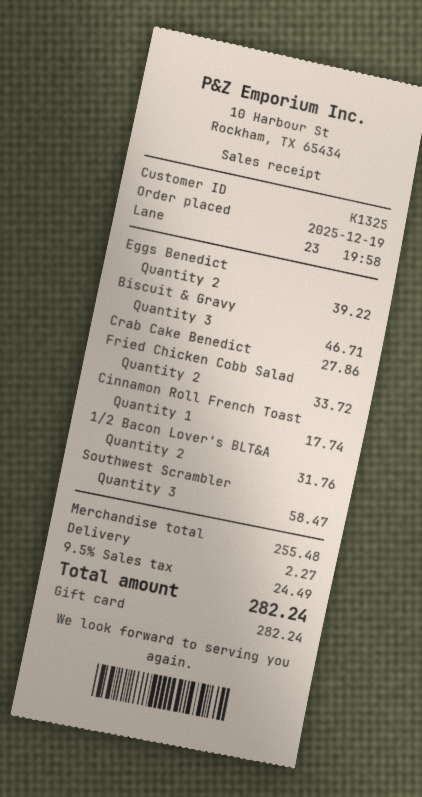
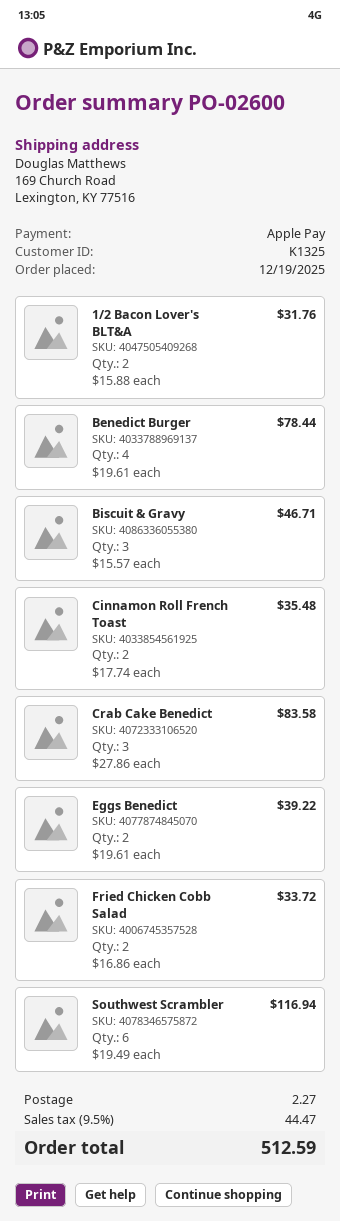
payment method: gift card -> Apple Pay
Crab Cake Benedict: 1 for 27.86 -> 3 for 83.58
Cinnamon Roll French Toast: 1 for 17.74 -> 2 for 35.48
Southwest Scrambler: 3 for 58.47 -> 6 for 116.94
Benedict Burger: none -> 4 for 78.44
tax: 9.5% = 24.49 -> 9.5% = 44.47
total: 282.24 -> 512.59

